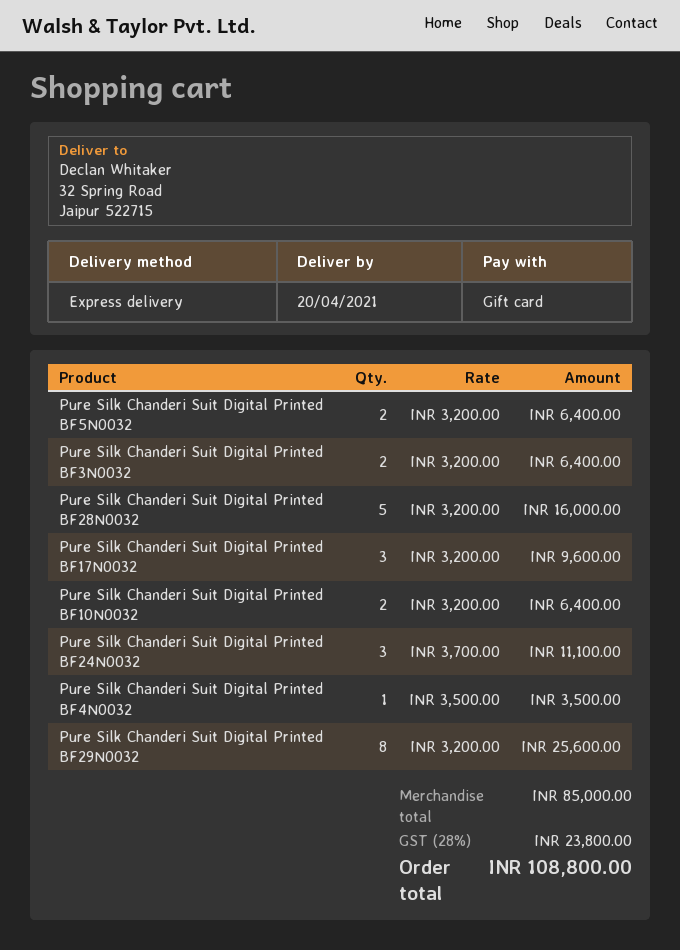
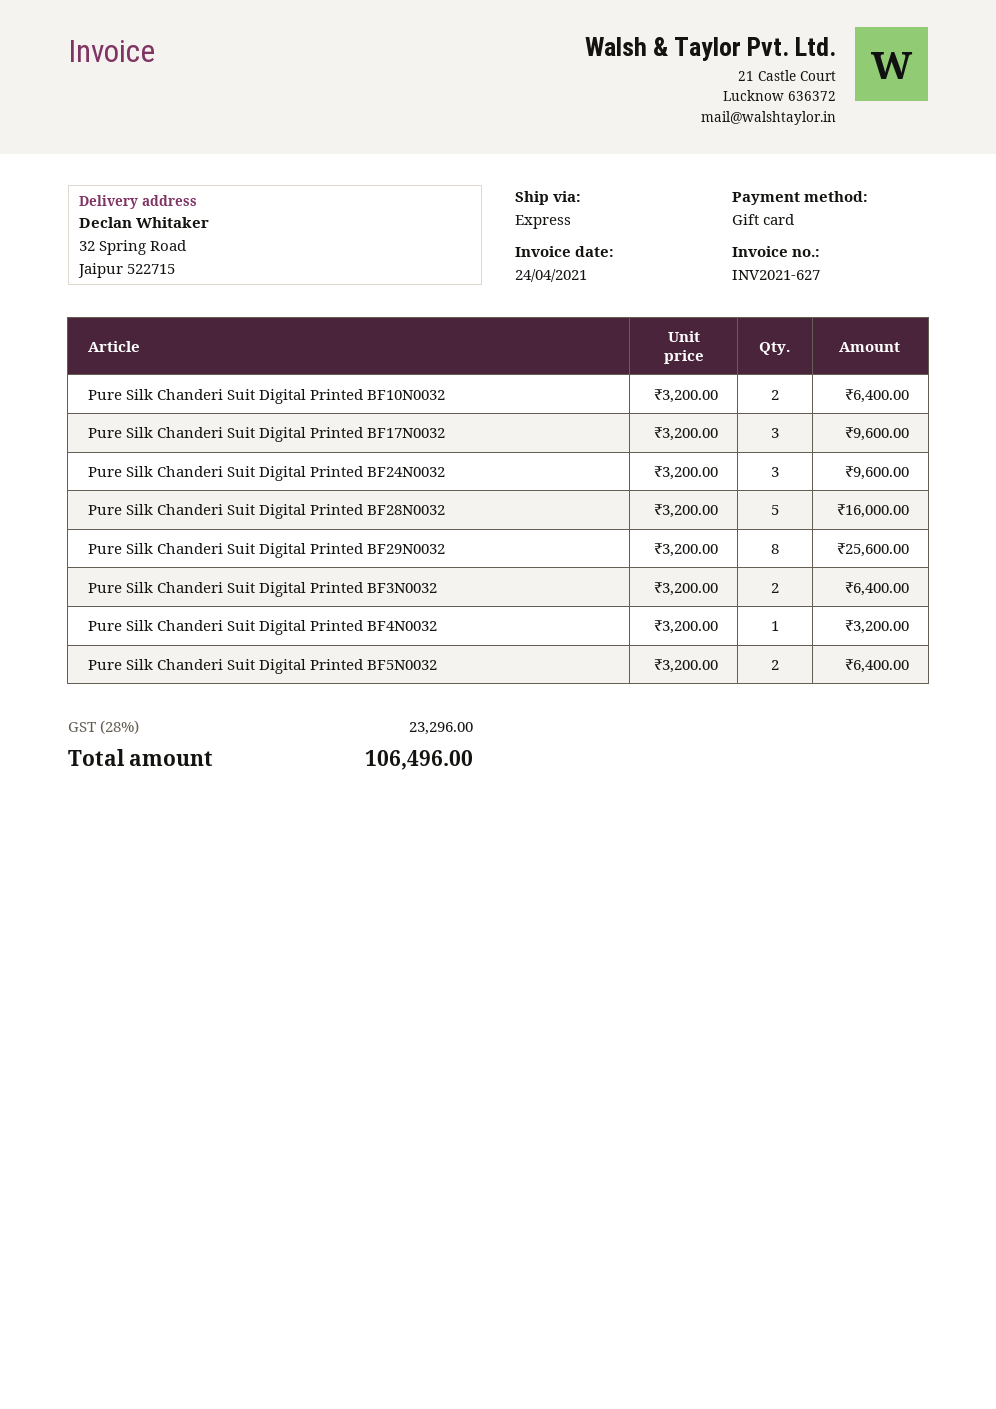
Pure Silk Chanderi Suit Digital Printed BF24N0032: 3 x 3700.00 = 11100.00 -> 3 x 3200.00 = 9600.00
Pure Silk Chanderi Suit Digital Printed BF4N0032: 1 x 3500.00 = 3500.00 -> 1 x 3200.00 = 3200.00
tax: 28% = 23800.00 -> 28% = 23296.00
total: 108800.00 -> 106496.00

